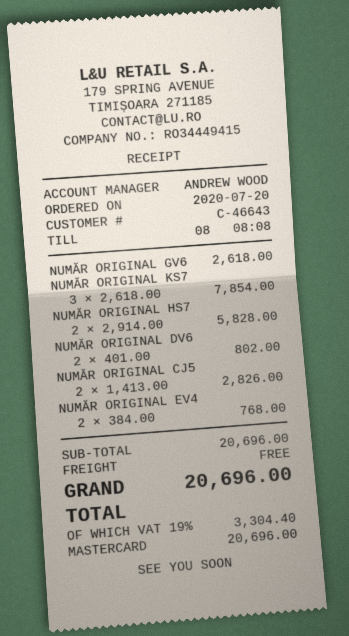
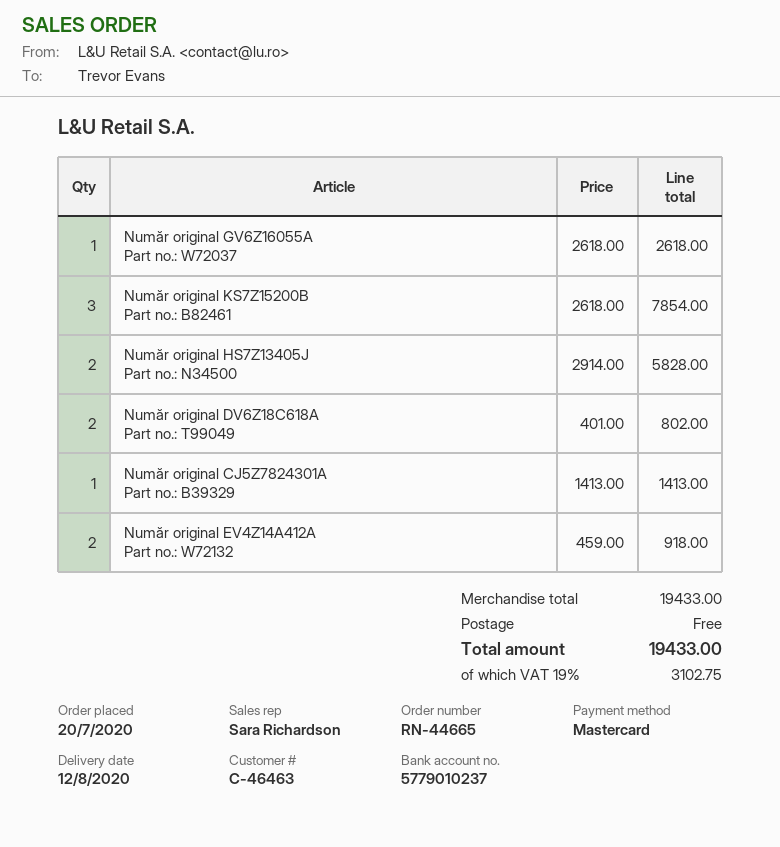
customer number: C-46643 -> C-46463
sales rep: ANDREW WOOD -> Sara Richardson
NUMĂR ORIGINAL CJ5: 2 x 1413.00 = 2826.00 -> 1 x 1413.00 = 1413.00
NUMĂR ORIGINAL EV4: 2 x 384.00 = 768.00 -> 2 x 459.00 = 918.00
subtotal: 20696.00 -> 19433.00
tax: 19% = 3304.40 -> 19% = 3102.75
total: 20696.00 -> 19433.00

